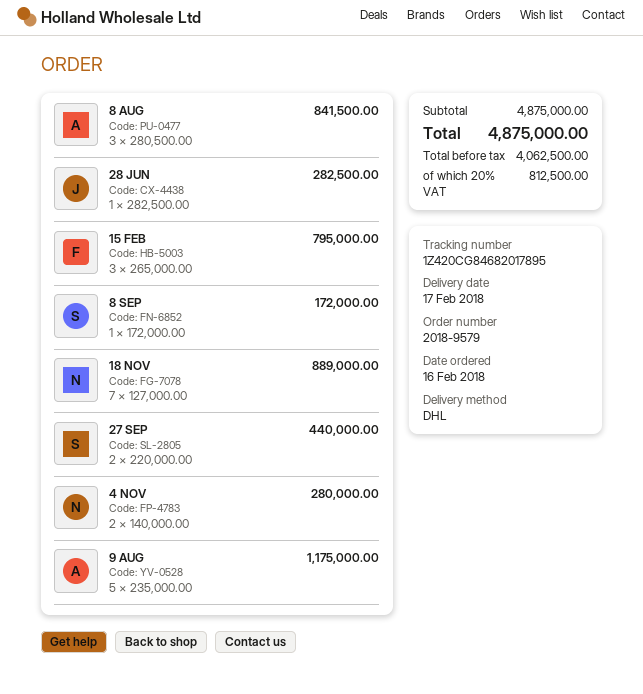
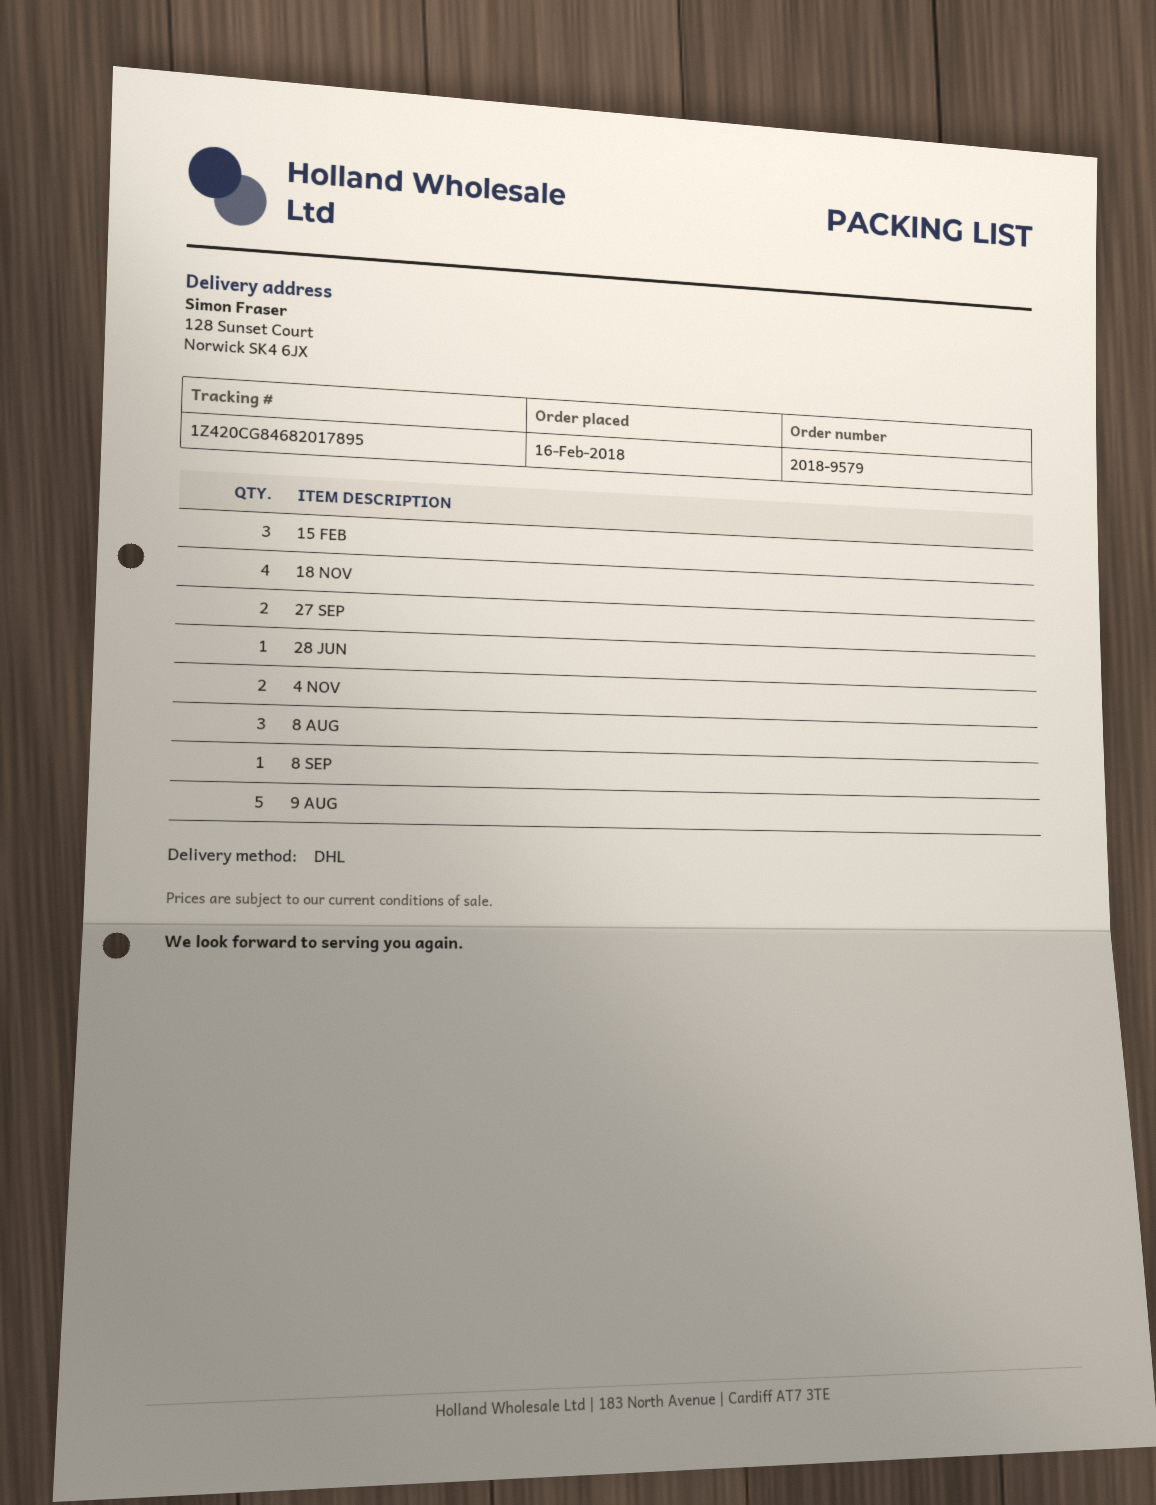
18 NOV: 7 -> 4

